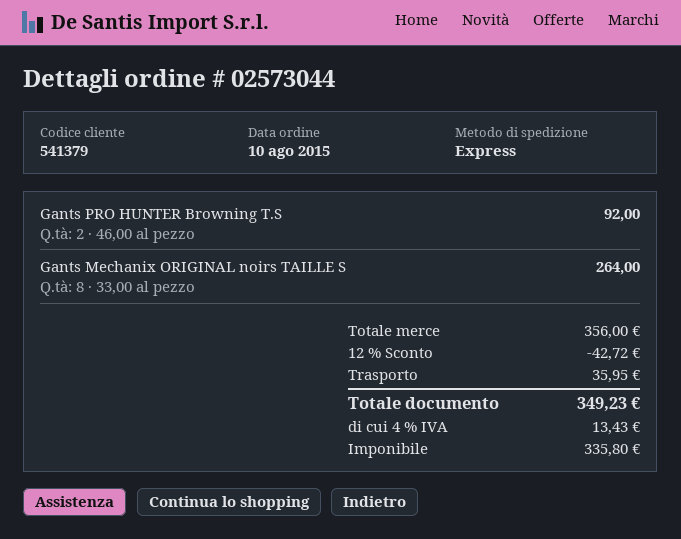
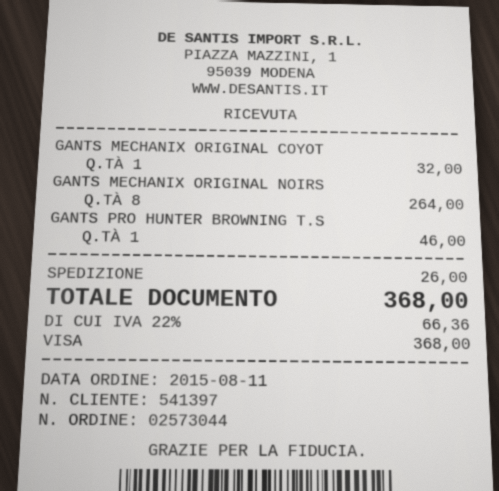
order date: 2015-08-10 -> 2015-08-11
customer number: 541379 -> 541397
Gants PRO HUNTER Browning T.S: 2 for 92.00 -> 1 for 46.00
GANTS MECHANIX ORIGINAL COYOT: none -> 1 for 32.00
discount: 12% = 42.72 -> none
shipping: 35.95 -> 26.00
tax: 4% = 13.43 -> 22% = 66.36
total: 349.23 -> 368.00

